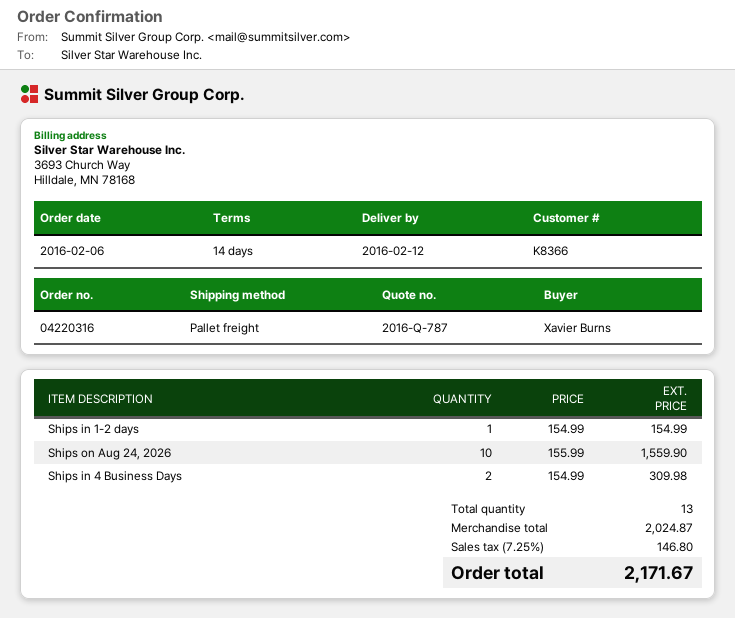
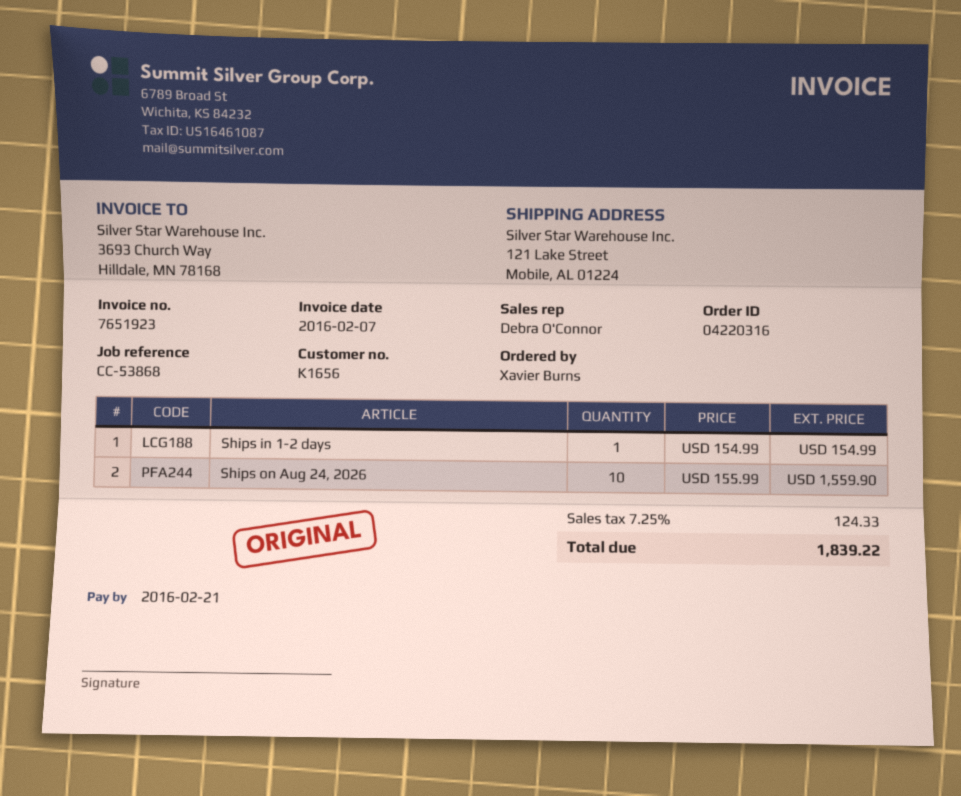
customer number: K8366 -> K1656
Ships in 4 Business Days: 2 x 154.99 = 309.98 -> none
tax: 7.25% = 146.80 -> 7.25% = 124.33
total: 2171.67 -> 1839.22

